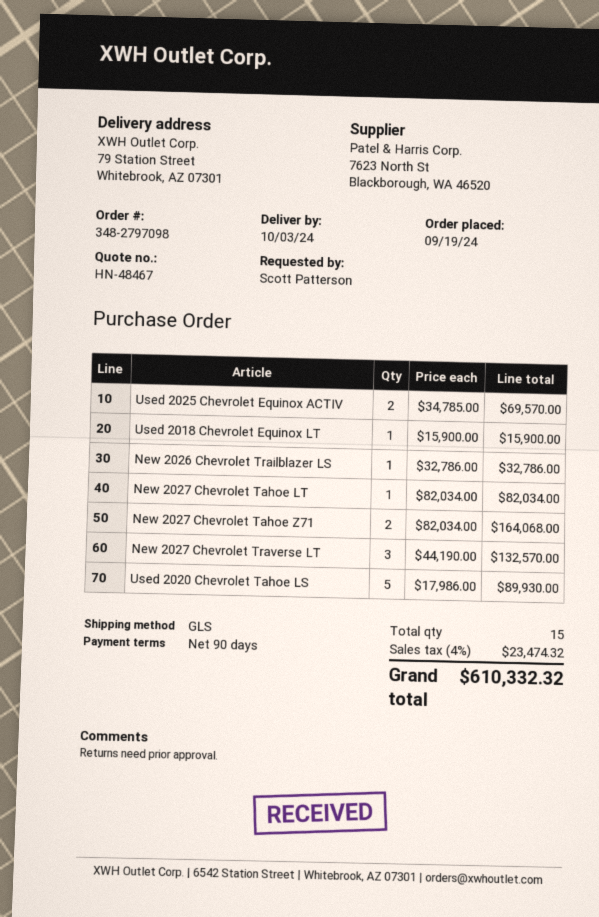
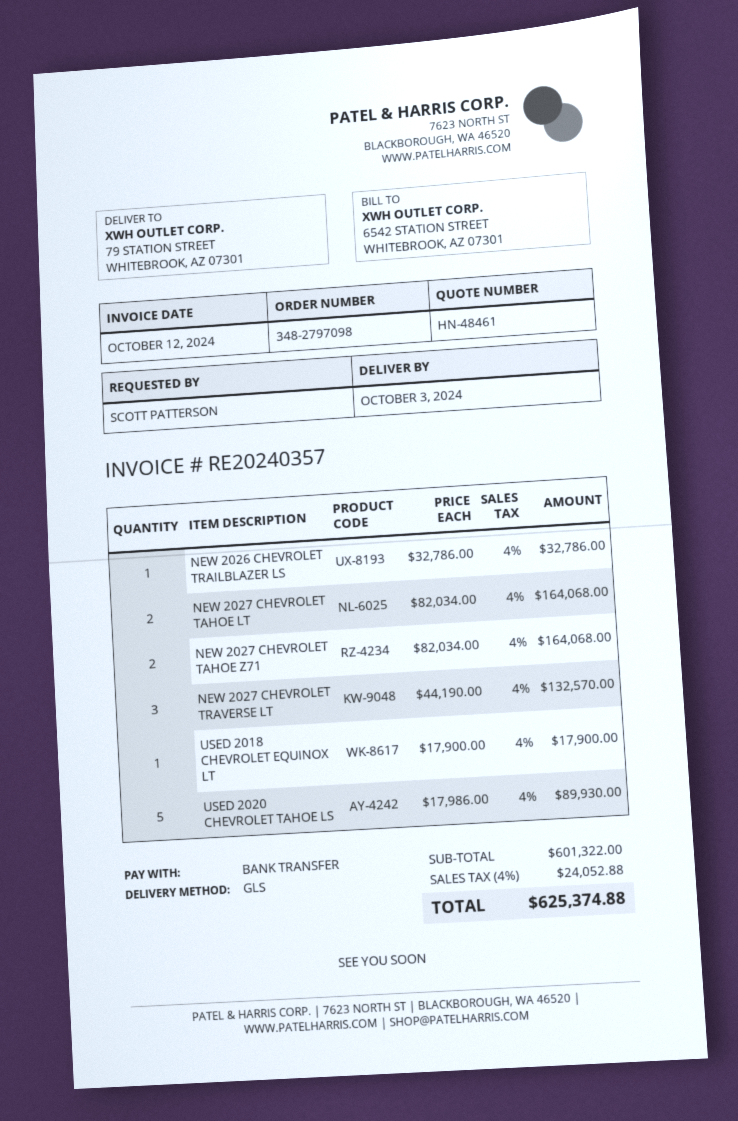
quote number: HN-48467 -> HN-48461
Used 2025 Chevrolet Equinox ACTIV: 2 x 34785.00 = 69570.00 -> none
Used 2018 Chevrolet Equinox LT: 1 x 15900.00 = 15900.00 -> 1 x 17900.00 = 17900.00
New 2027 Chevrolet Tahoe LT: 1 x 82034.00 = 82034.00 -> 2 x 82034.00 = 164068.00
tax: 4% = 23474.32 -> 4% = 24052.88
total: 610332.32 -> 625374.88

